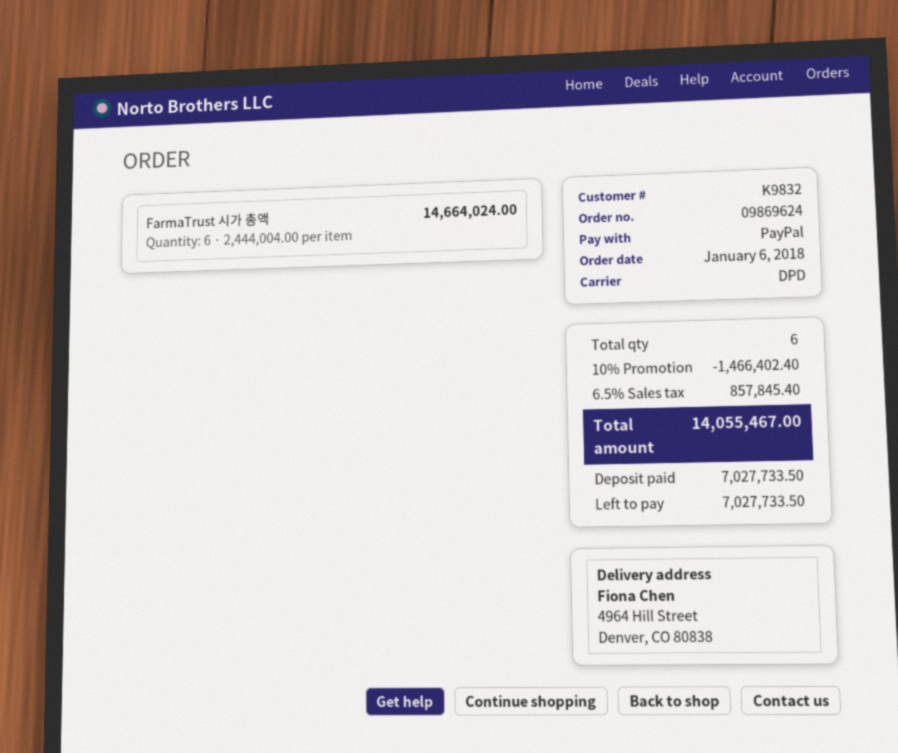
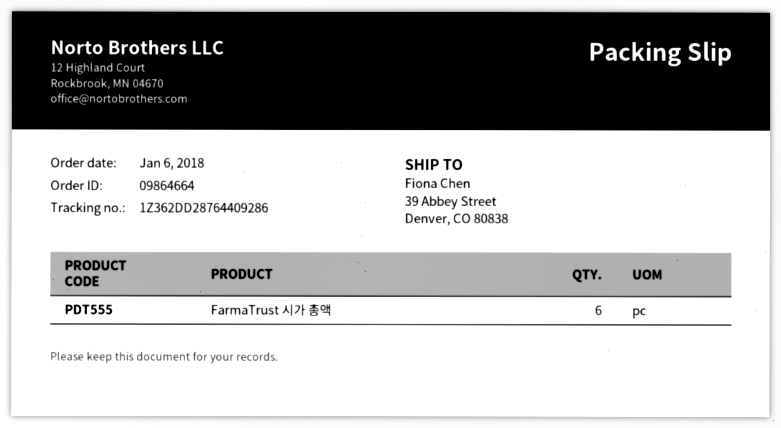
order number: 09869624 -> 09864664
ship to: 4964 Hill Street, Denver, CO 80838 -> 39 Abbey Street, Denver, CO 80838

